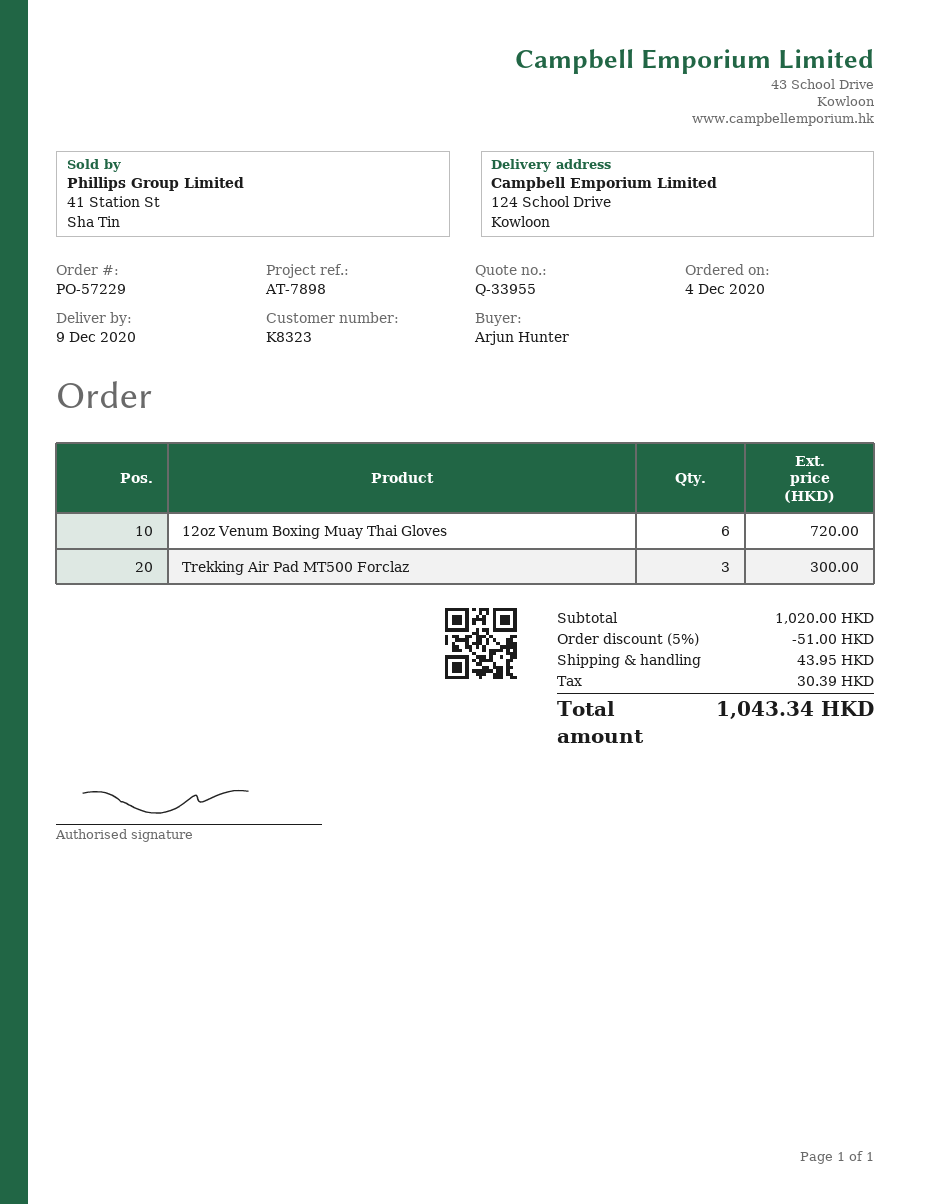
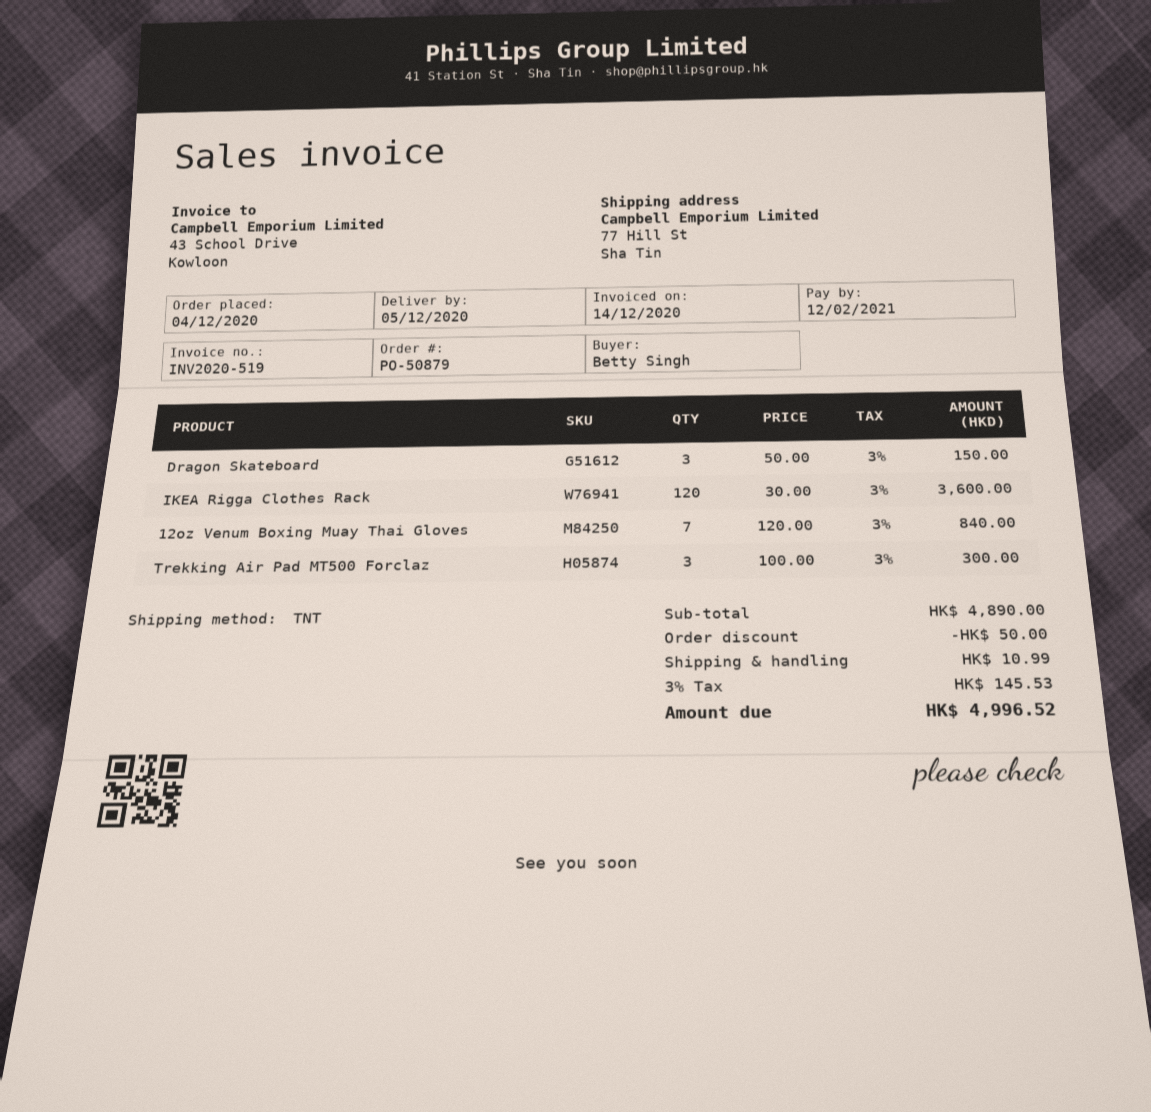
order number: PO-57229 -> PO-50879
delivery date: 2020-12-09 -> 2020-12-05
ordered by: Arjun Hunter -> Betty Singh
ship to: 124 School Drive, Kowloon -> 77 Hill St, Sha Tin
12oz Venum Boxing Muay Thai Gloves: 6 for 720.00 -> 7 for 840.00
Dragon Skateboard: none -> 3 for 150.00
IKEA Rigga Clothes Rack: none -> 120 for 3600.00
subtotal: 1020.00 -> 4890.00
discount: 51.00 -> 50.00
shipping: 43.95 -> 10.99
tax: 30.39 -> 145.53
total: 1043.34 -> 4996.52

